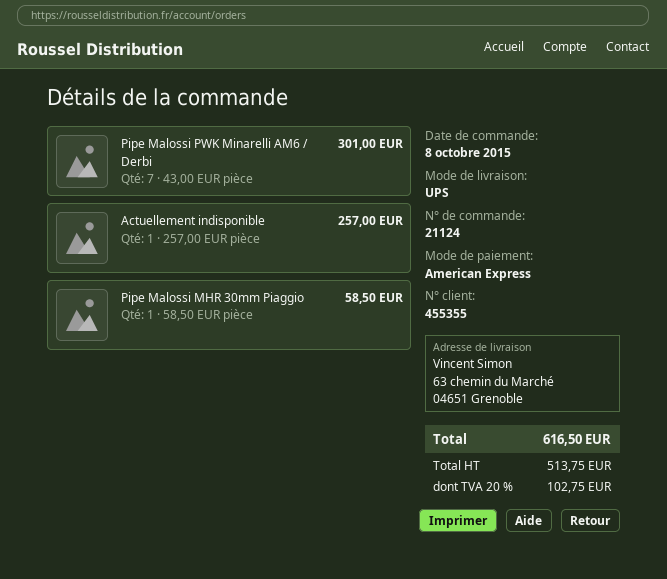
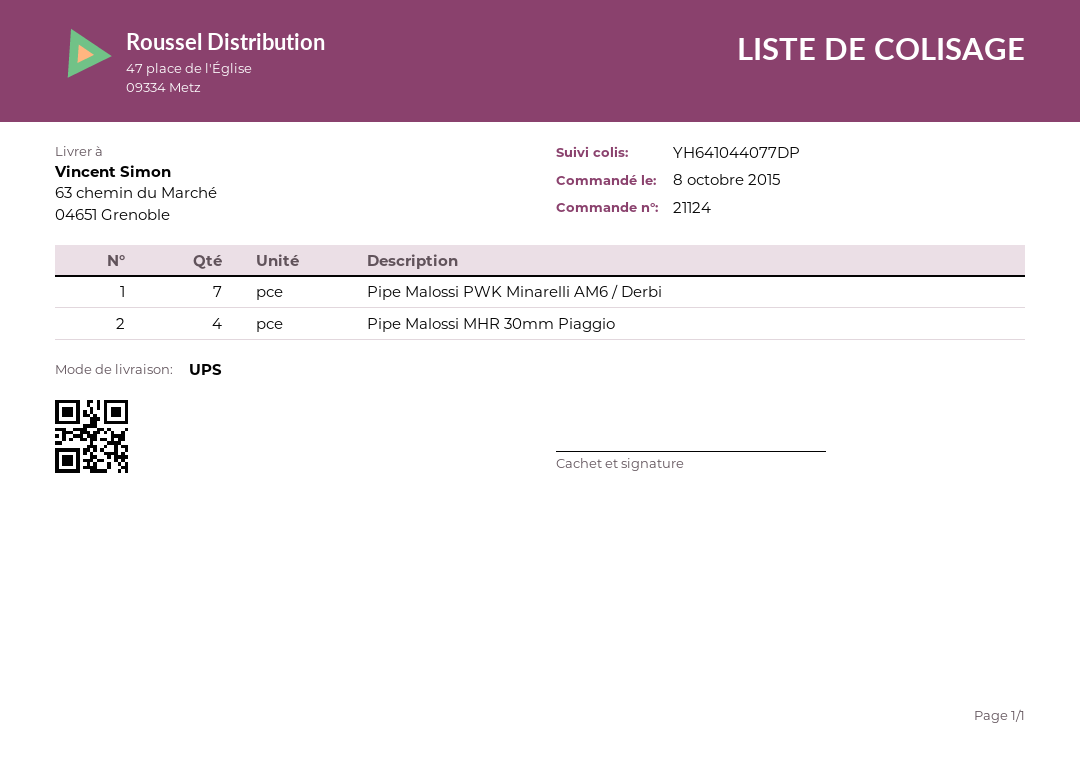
Actuellement indisponible: 1 -> none
Pipe Malossi MHR 30mm Piaggio: 1 -> 4

